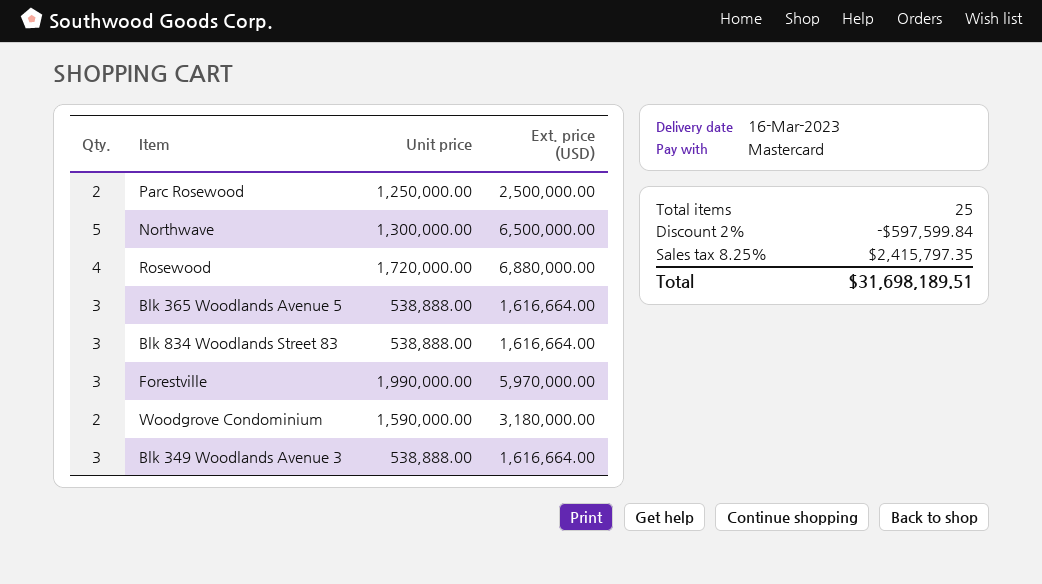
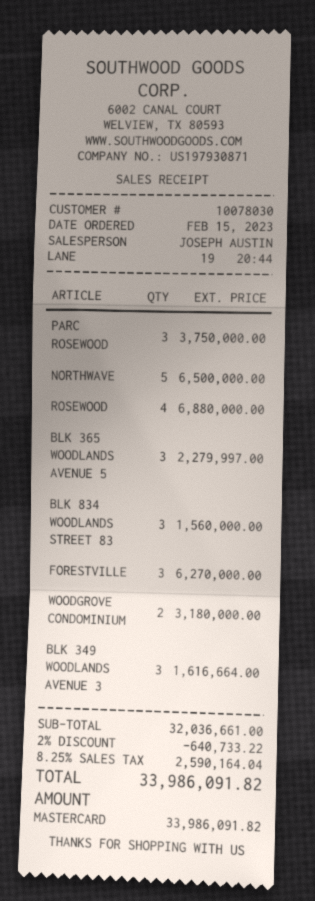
Parc Rosewood: 2 for 2500000.00 -> 3 for 3750000.00
Blk 365 Woodlands Avenue 5: 3 for 1616664.00 -> 3 for 2279997.00
Blk 834 Woodlands Street 83: 3 for 1616664.00 -> 3 for 1560000.00
Forestville: 3 for 5970000.00 -> 3 for 6270000.00
discount: 2% = 597599.84 -> 2% = 640733.22
tax: 8.25% = 2415797.35 -> 8.25% = 2590164.04
total: 31698189.51 -> 33986091.82

